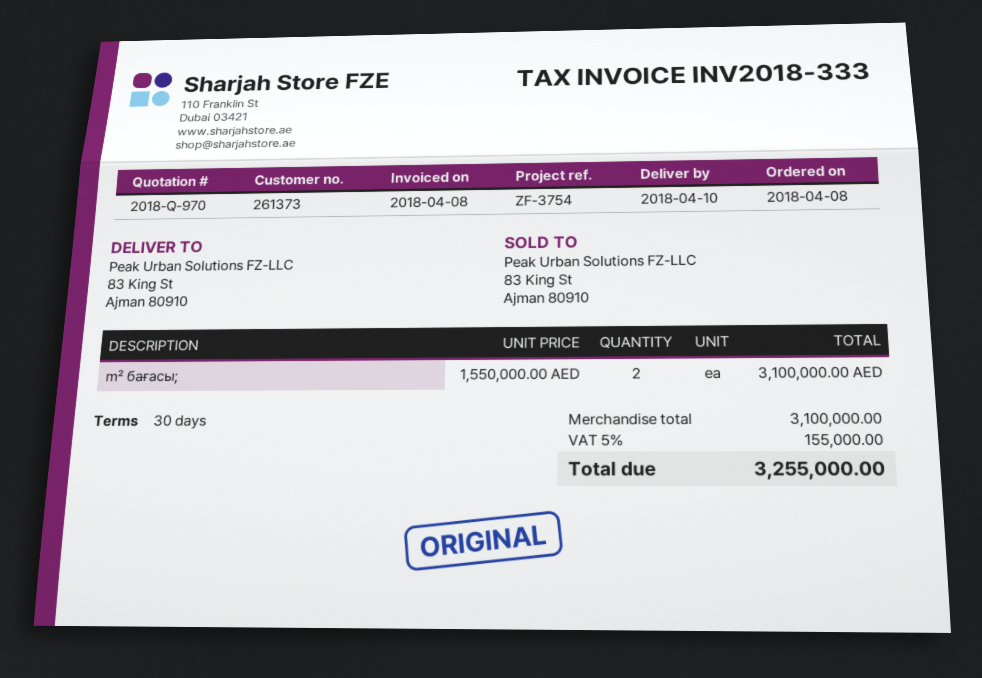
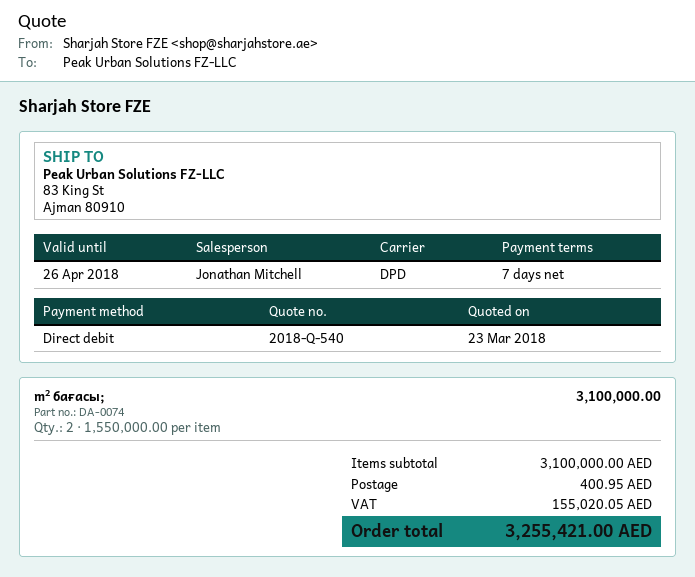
quote number: 2018-Q-970 -> 2018-Q-540
payment terms: 30 days -> 7 days
shipping: none -> 400.95
tax: 155000.00 -> 155020.05
total: 3255000.00 -> 3255421.00

